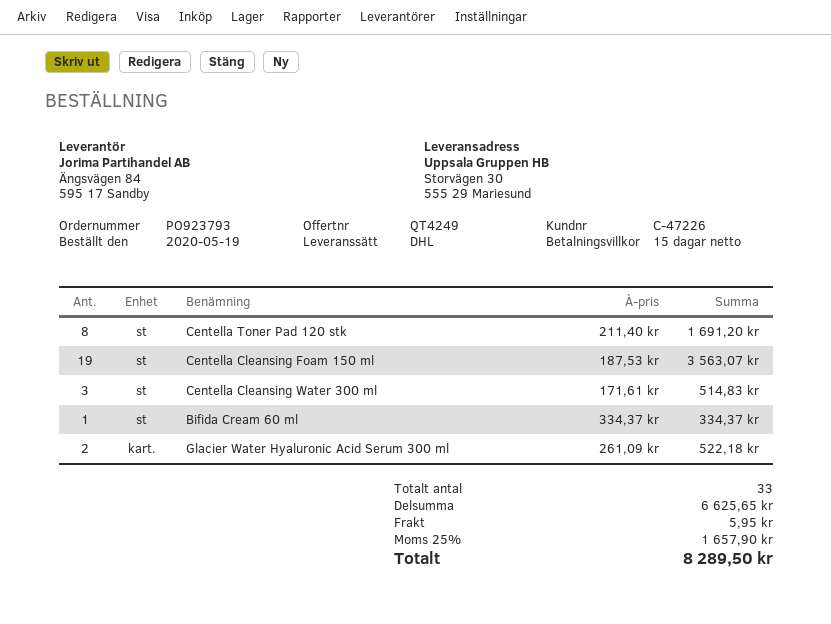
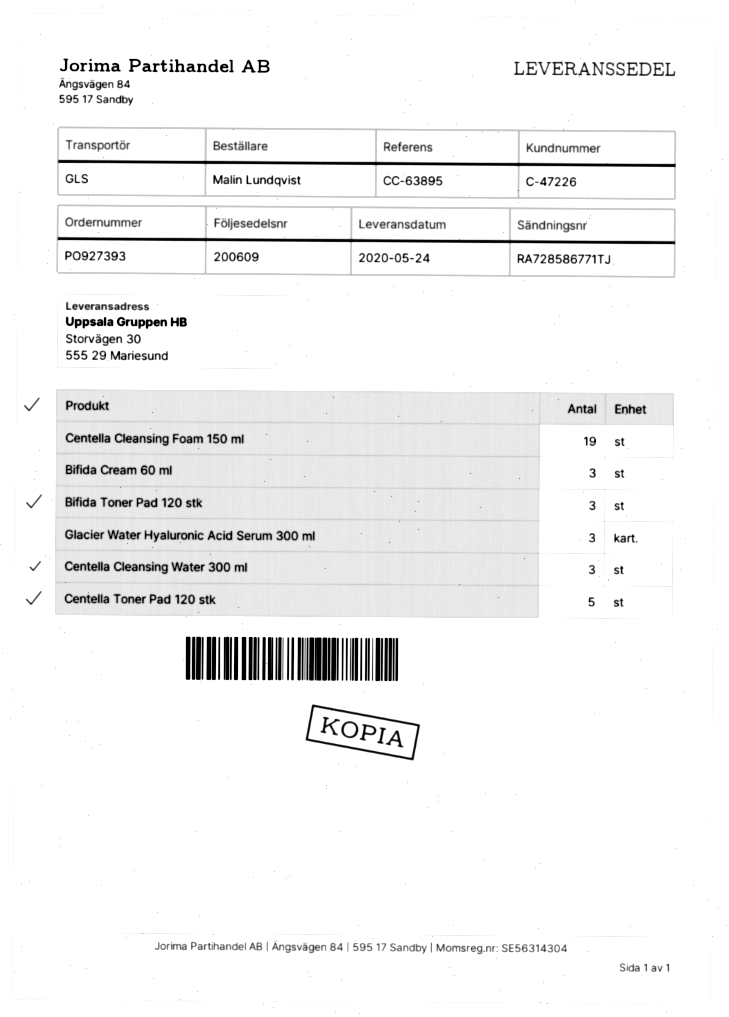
order number: PO923793 -> PO927393
shipping method: DHL -> GLS
Centella Toner Pad 120 stk: 8 -> 5
Bifida Cream 60 ml: 1 -> 3
Glacier Water Hyaluronic Acid Serum 300 ml: 2 -> 3
Bifida Toner Pad 120 stk: none -> 3

